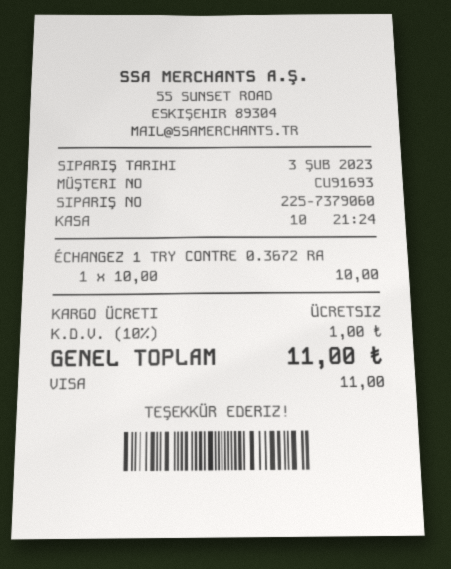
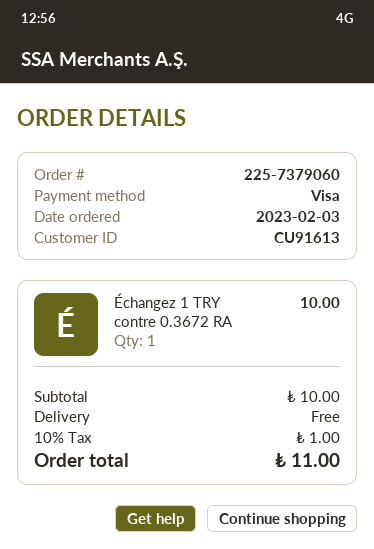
customer number: CU91693 -> CU91613

